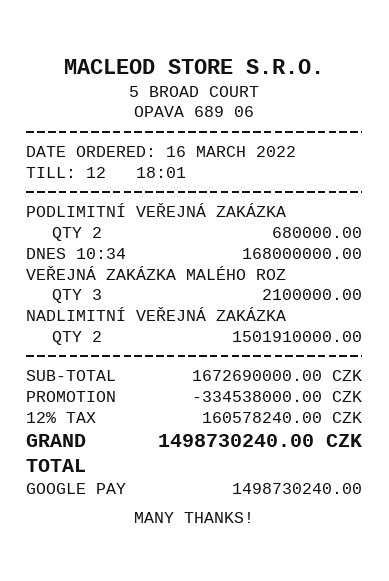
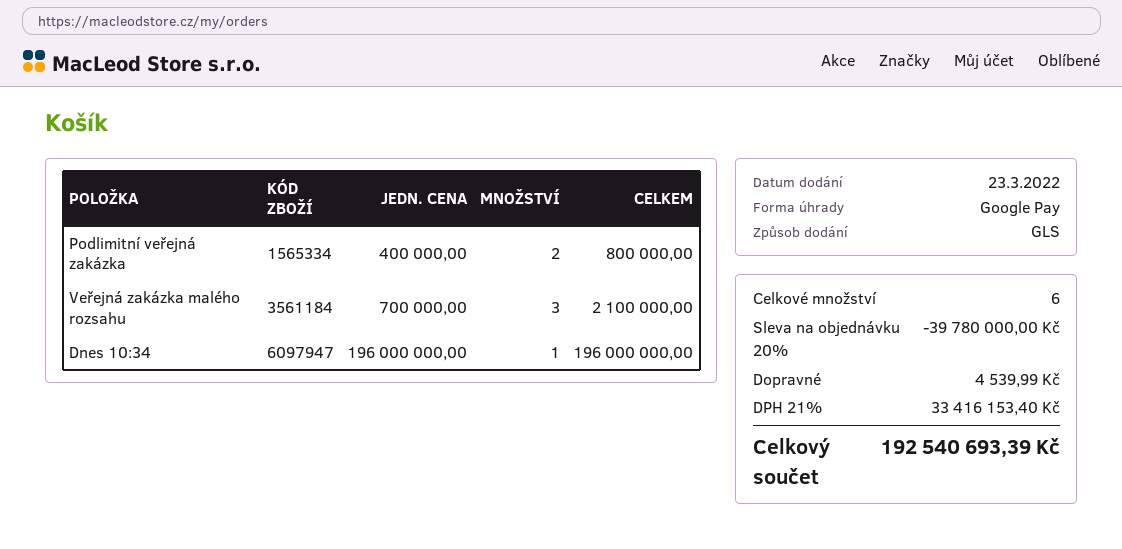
PODLIMITNÍ VEŘEJNÁ ZAKÁZKA: 2 for 680000.00 -> 2 for 800000.00
DNES 10:34: 1 for 168000000.00 -> 1 for 196000000.00
NADLIMITNÍ VEŘEJNÁ ZAKÁZKA: 2 for 1501910000.00 -> none
discount: 334538000.00 -> 39780000.00
shipping: none -> 4539.99
tax: 12% = 160578240.00 -> 21% = 33416153.40
total: 1498730240.00 -> 192540693.39

